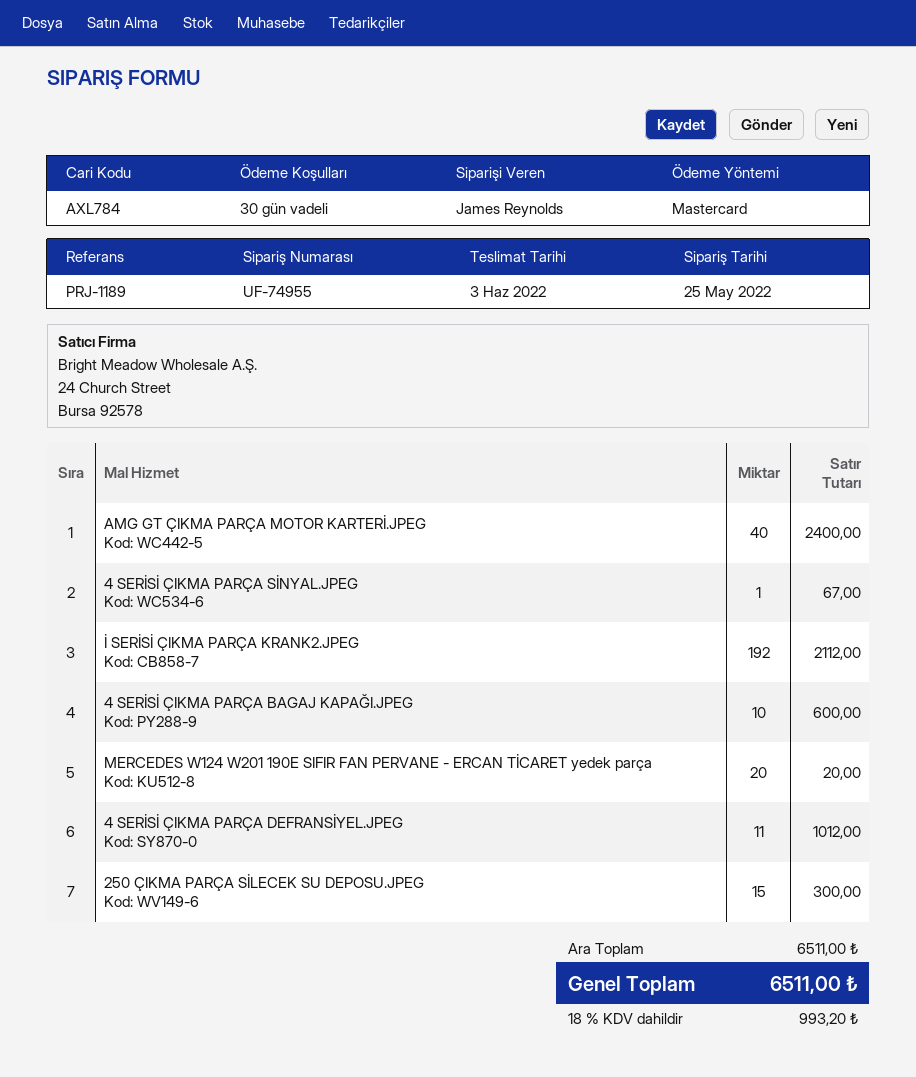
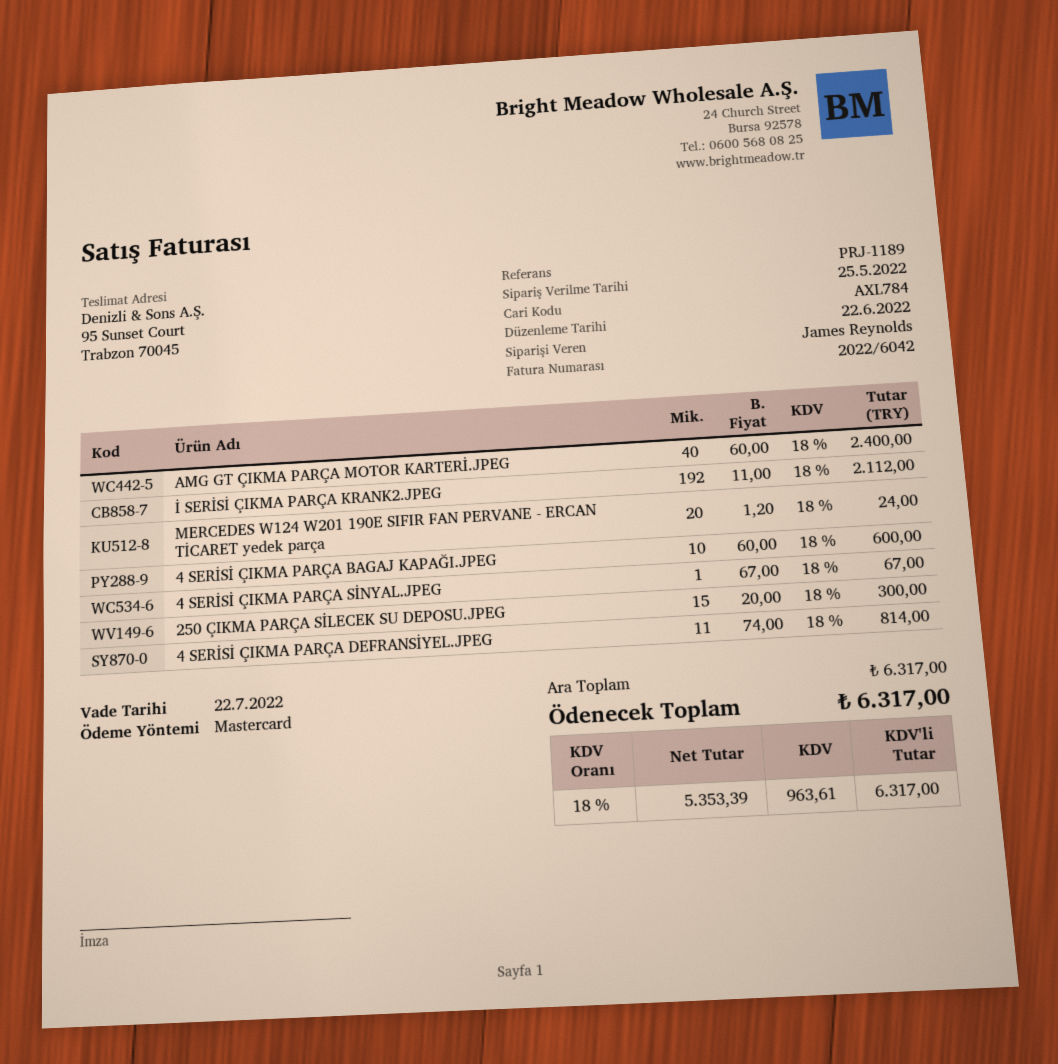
MERCEDES W124 W201 190E SIFIR FAN PERVANE - ERCAN TİCARET yedek parça: 20 for 20.00 -> 20 for 24.00
4 SERİSİ ÇIKMA PARÇA DEFRANSİYEL.JPEG: 11 for 1012.00 -> 11 for 814.00
subtotal: 6511.00 -> 6317.00
tax: 18% = 993.20 -> 18% = 963.61
total: 6511.00 -> 6317.00

